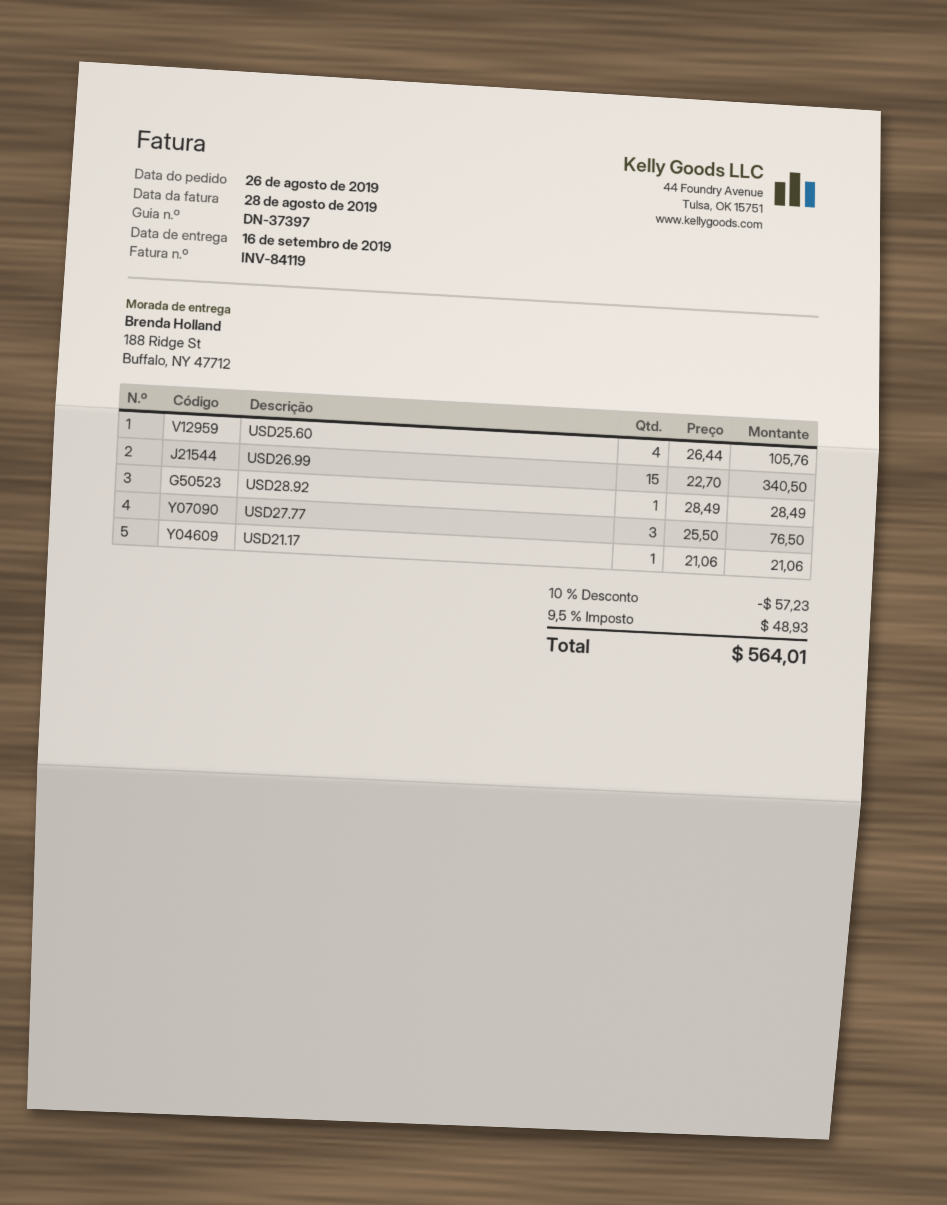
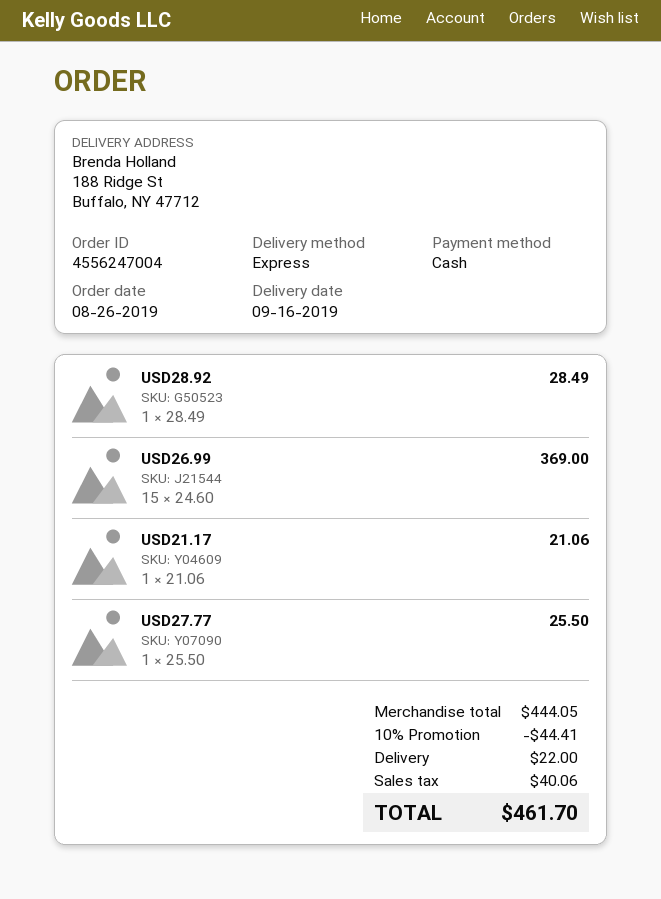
USD25.60: 4 x 26.44 = 105.76 -> none
USD26.99: 15 x 22.70 = 340.50 -> 15 x 24.60 = 369.00
USD27.77: 3 x 25.50 = 76.50 -> 1 x 25.50 = 25.50
discount: 10% = 57.23 -> 10% = 44.41
shipping: none -> 22.00
tax: 48.93 -> 40.06
total: 564.01 -> 461.70

